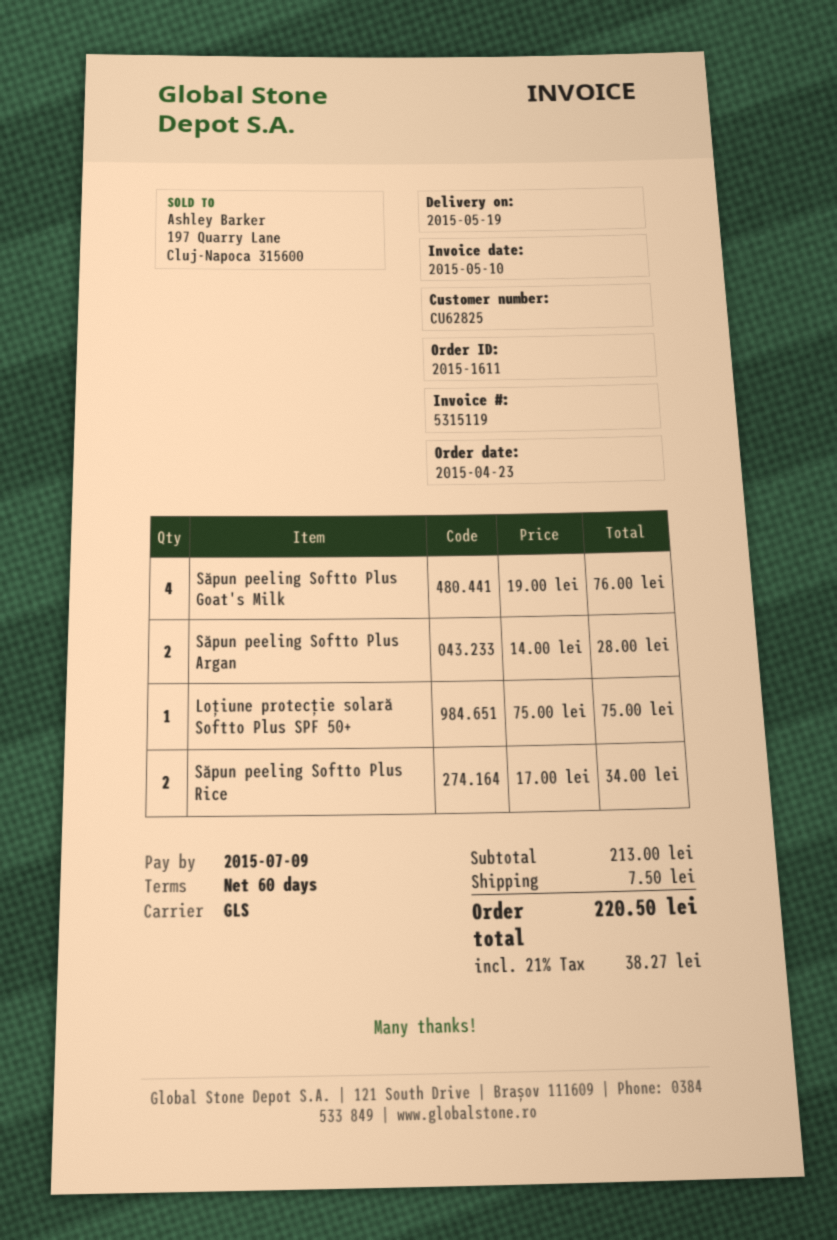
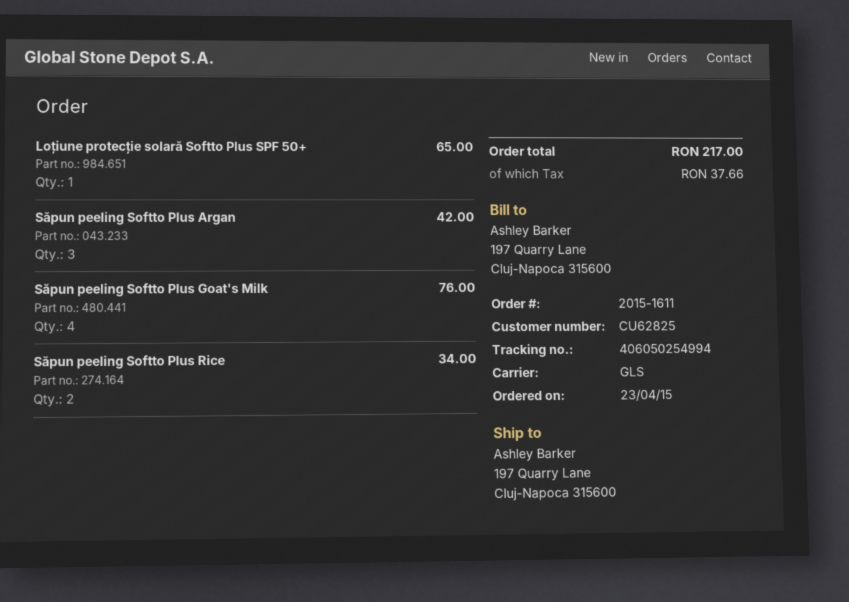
Săpun peeling Softto Plus Argan: 2 for 28.00 -> 3 for 42.00
Loțiune protecție solară Softto Plus SPF 50+: 1 for 75.00 -> 1 for 65.00
shipping: 7.50 -> none
tax: 38.27 -> 37.66
total: 220.50 -> 217.00

